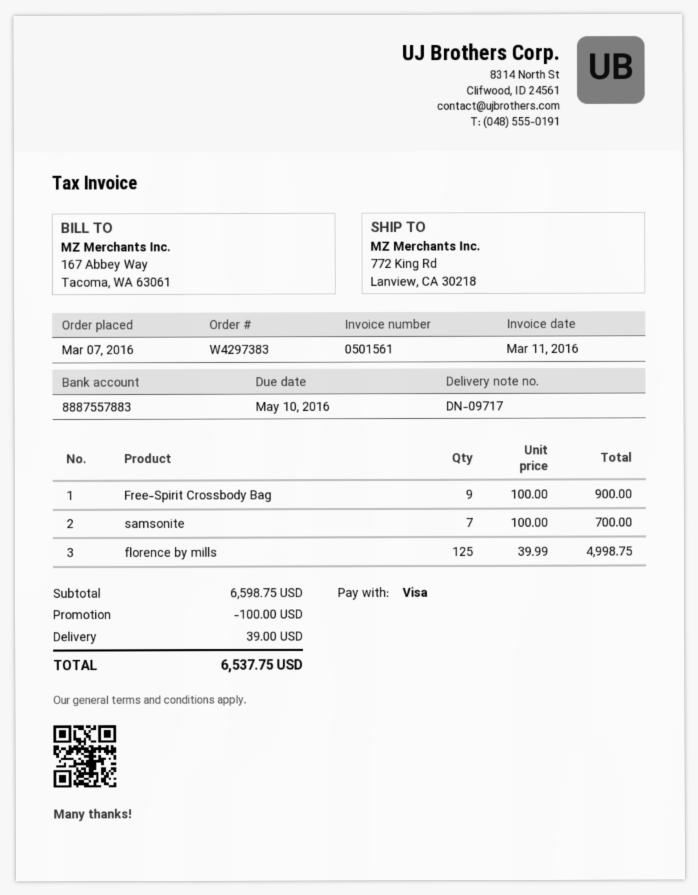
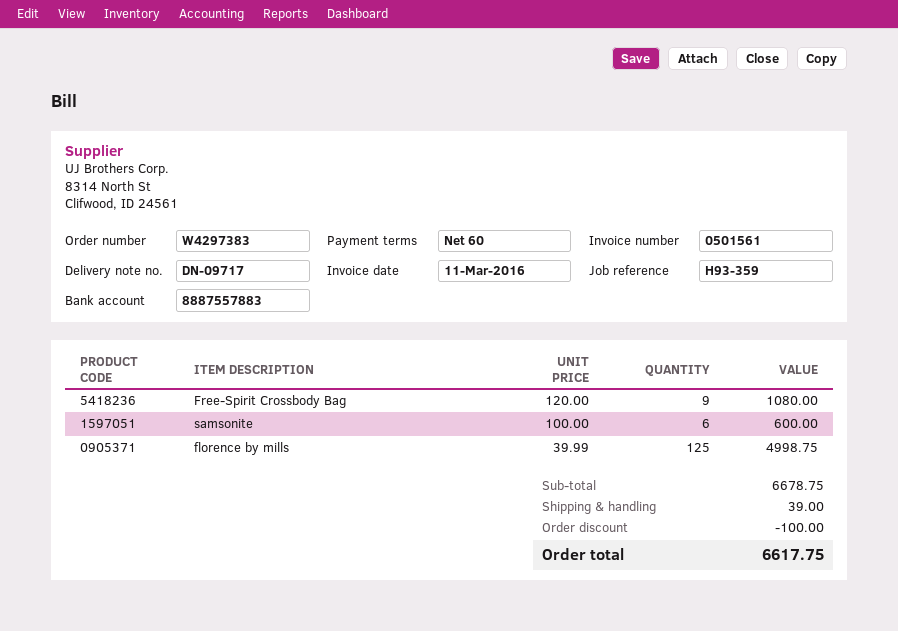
Free-Spirit Crossbody Bag: 9 x 100.00 = 900.00 -> 9 x 120.00 = 1080.00
samsonite: 7 x 100.00 = 700.00 -> 6 x 100.00 = 600.00
subtotal: 6598.75 -> 6678.75
total: 6537.75 -> 6617.75

